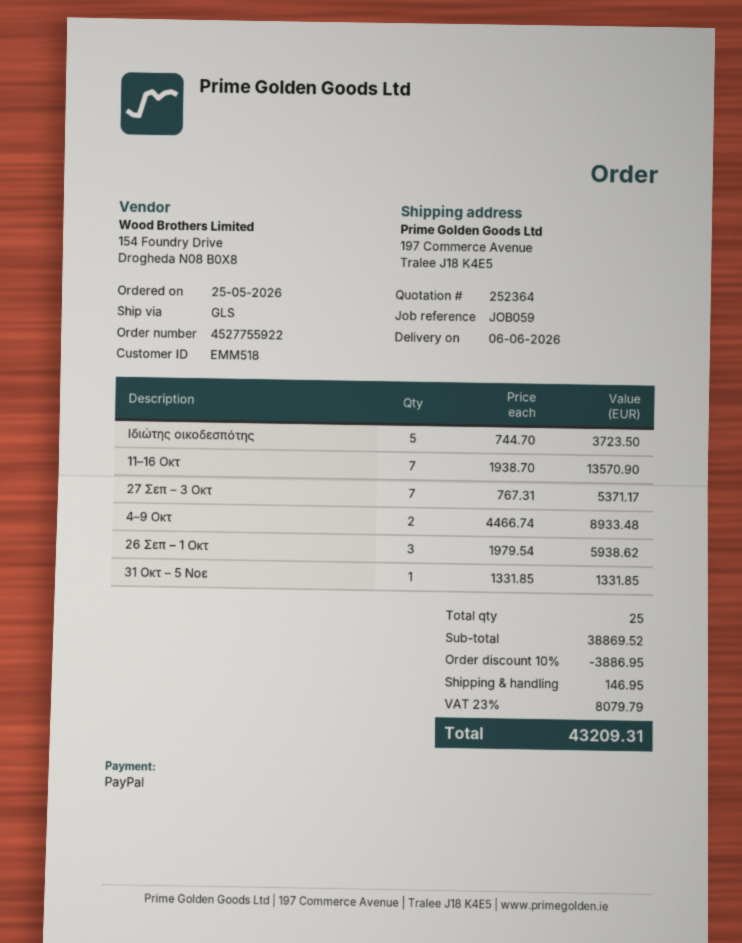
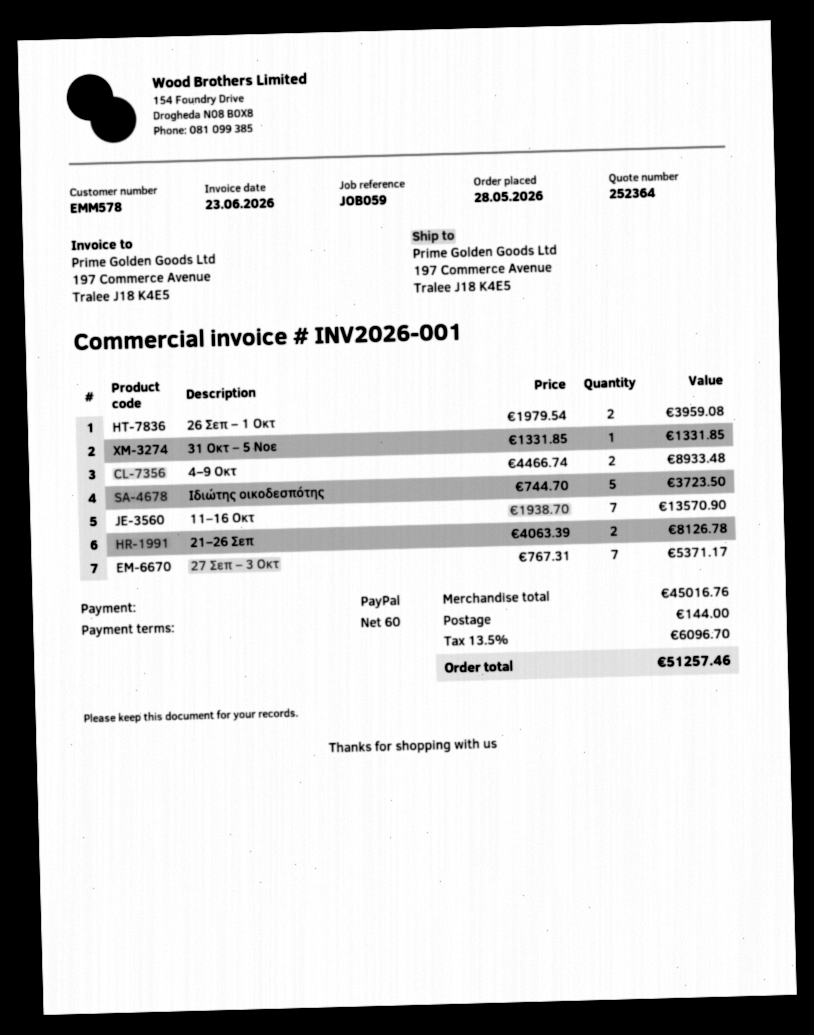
order date: 2026-05-25 -> 2026-05-28
customer number: EMM518 -> EMM578
26 Σεπ – 1 Οκτ: 3 x 1979.54 = 5938.62 -> 2 x 1979.54 = 3959.08
21–26 Σεπ: none -> 2 x 4063.39 = 8126.78
subtotal: 38869.52 -> 45016.76
discount: 10% = 3886.95 -> none
shipping: 146.95 -> 144.00
tax: 23% = 8079.79 -> 13.5% = 6096.70
total: 43209.31 -> 51257.46

